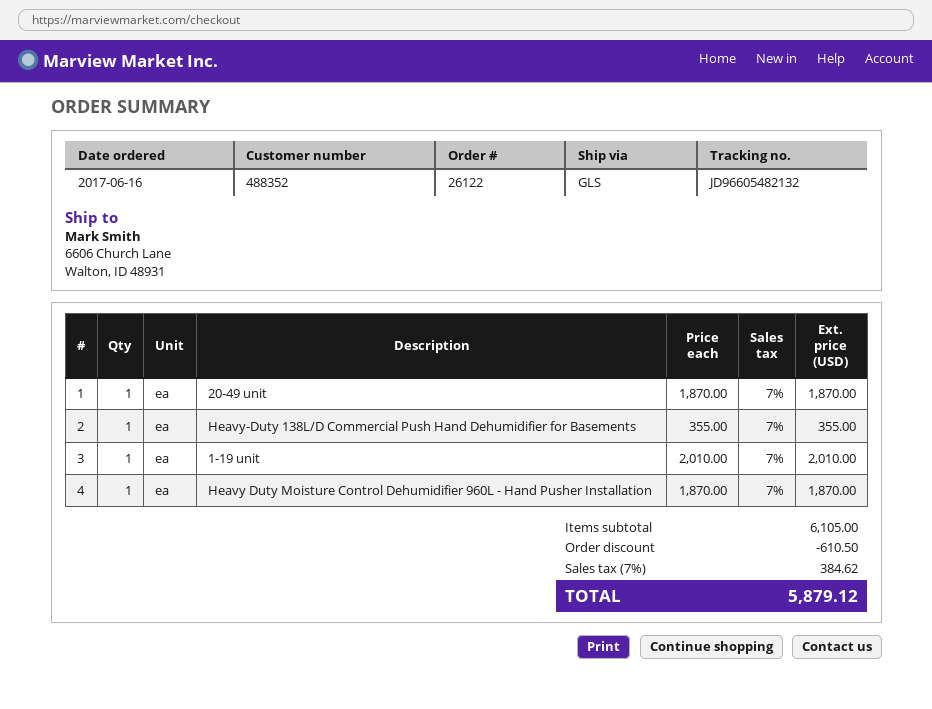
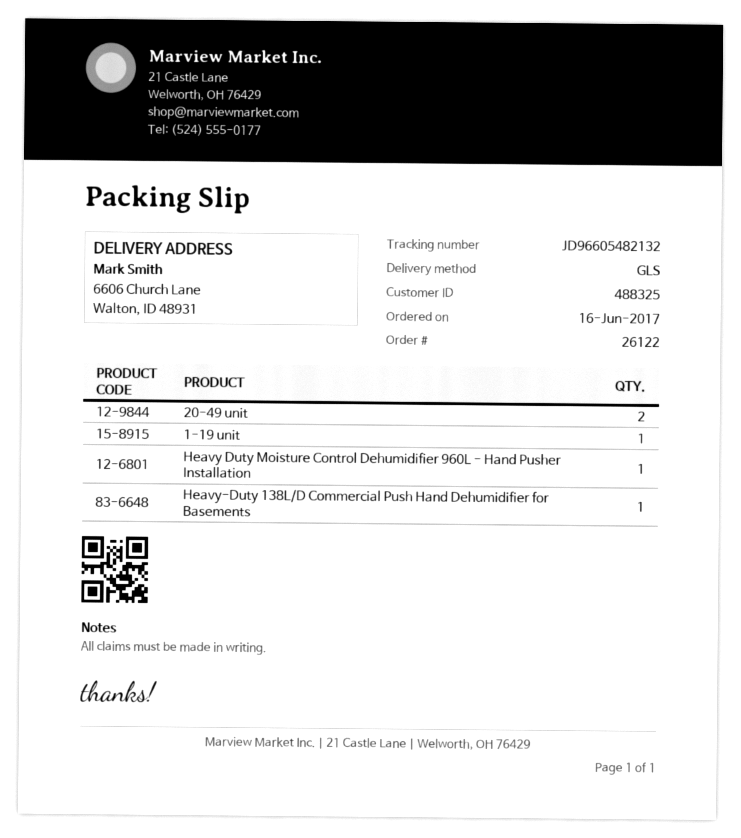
customer number: 488352 -> 488325
20-49 unit: 1 -> 2

